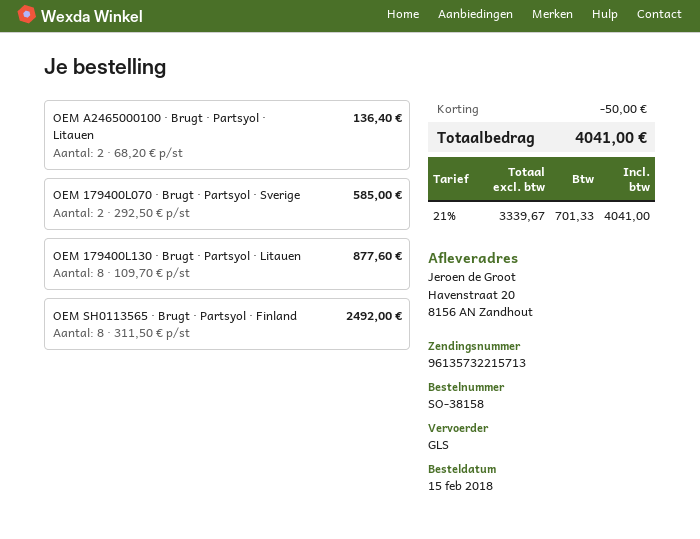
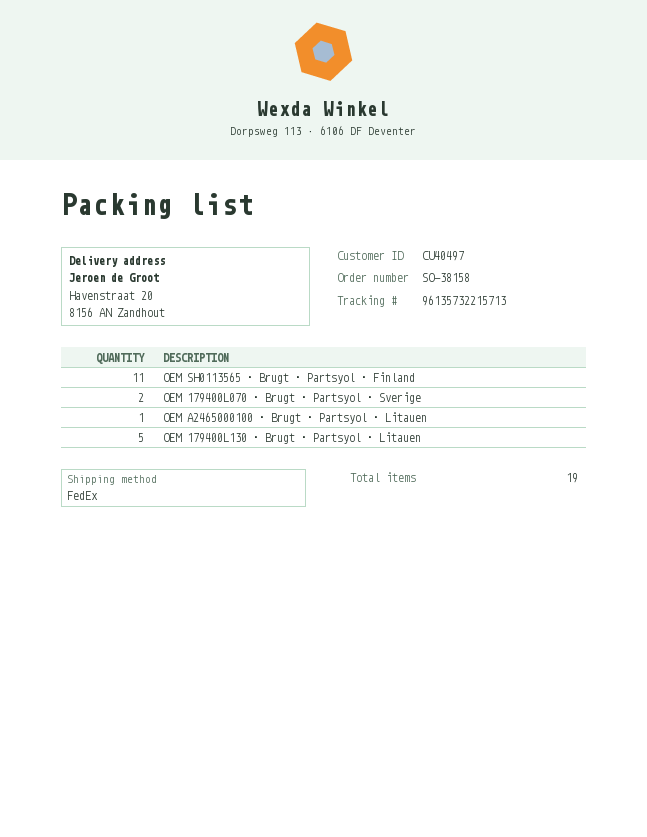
shipping method: GLS -> FedEx
OEM A2465000100 · Brugt · Partsyol · Litauen: 2 -> 1
OEM 179400L130 · Brugt · Partsyol · Litauen: 8 -> 5
OEM SH0113565 · Brugt · Partsyol · Finland: 8 -> 11

